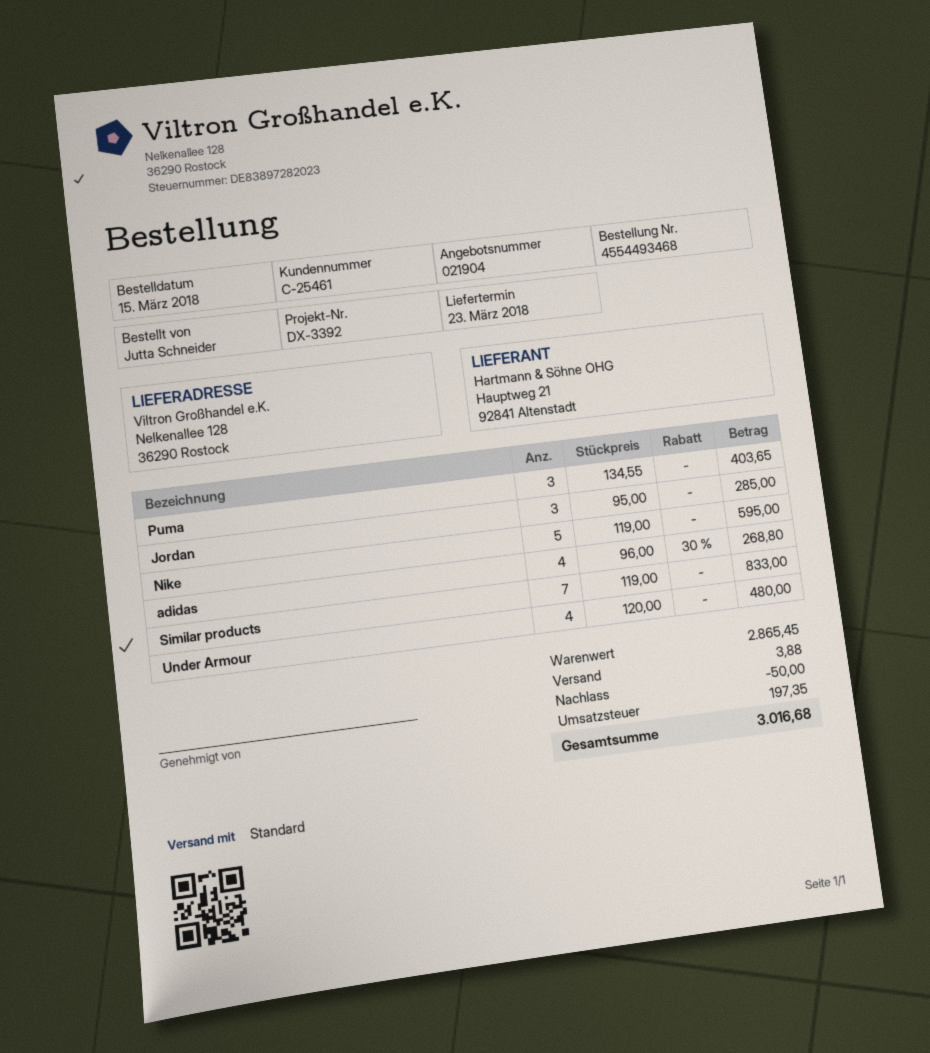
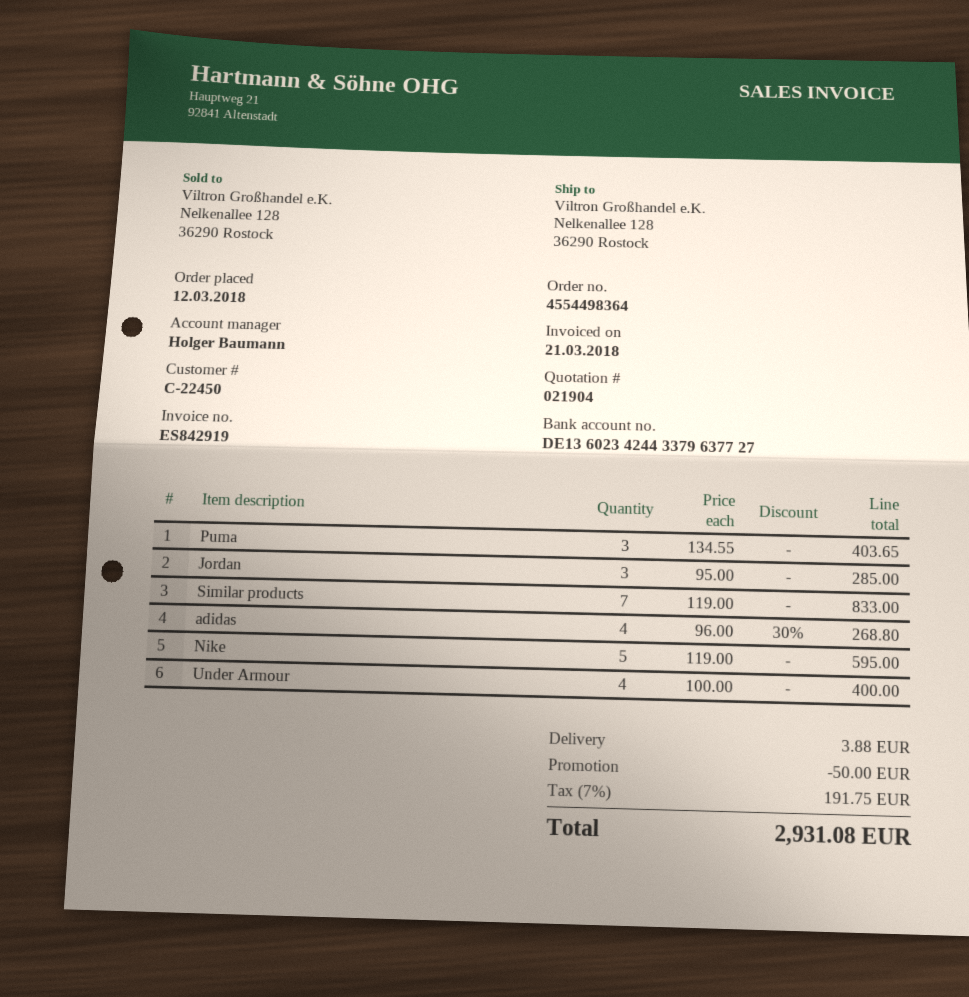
order number: 4554493468 -> 4554498364
order date: 2018-03-15 -> 2018-03-12
customer number: C-25461 -> C-22450
Under Armour: 4 x 120.00 = 480.00 -> 4 x 100.00 = 400.00
tax: 197.35 -> 191.75
total: 3016.68 -> 2931.08

